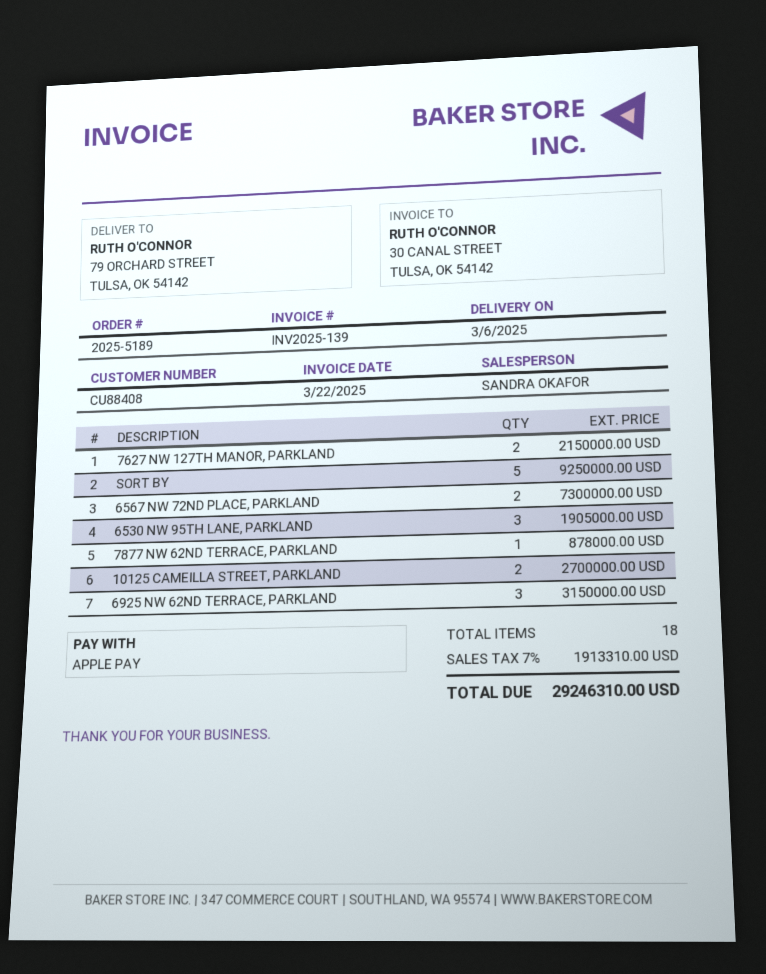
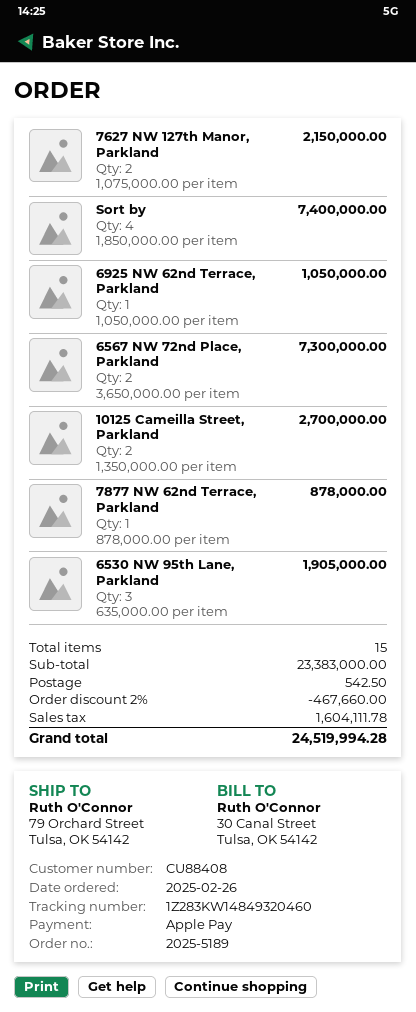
SORT BY: 5 for 9250000.00 -> 4 for 7400000.00
6925 NW 62ND TERRACE, PARKLAND: 3 for 3150000.00 -> 1 for 1050000.00
total quantity: 18 -> 15
discount: none -> 2% = 467660.00
shipping: none -> 542.50
tax: 1913310.00 -> 1604111.78
total: 29246310.00 -> 24519994.28

